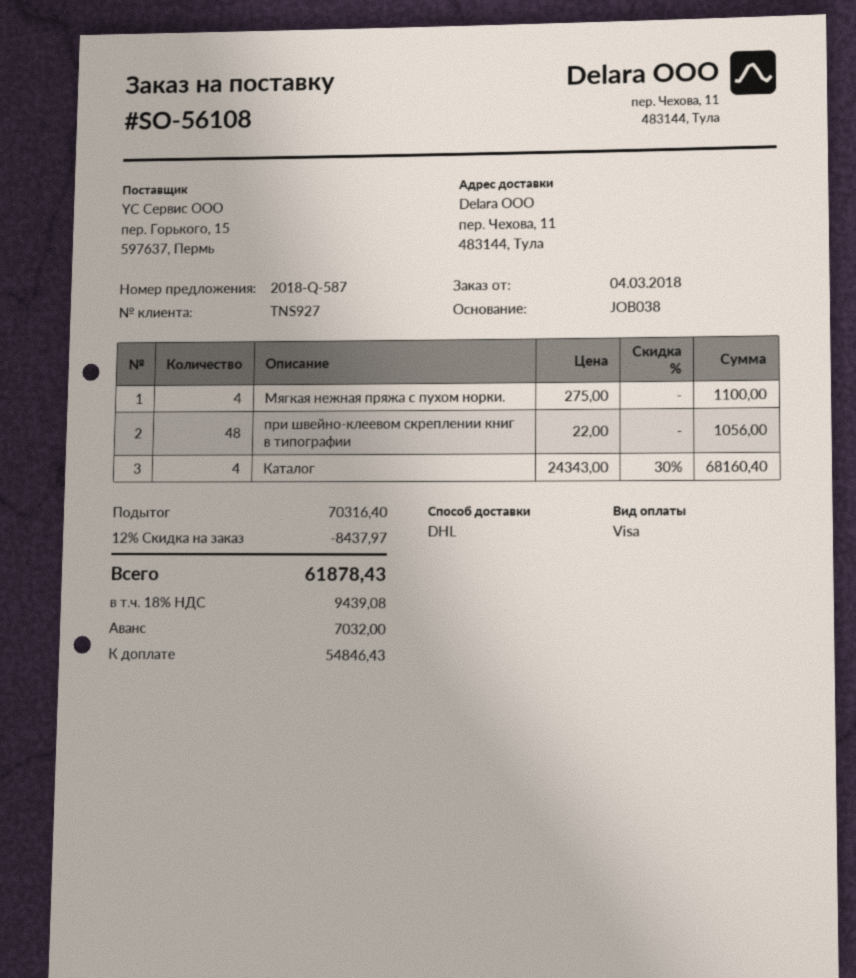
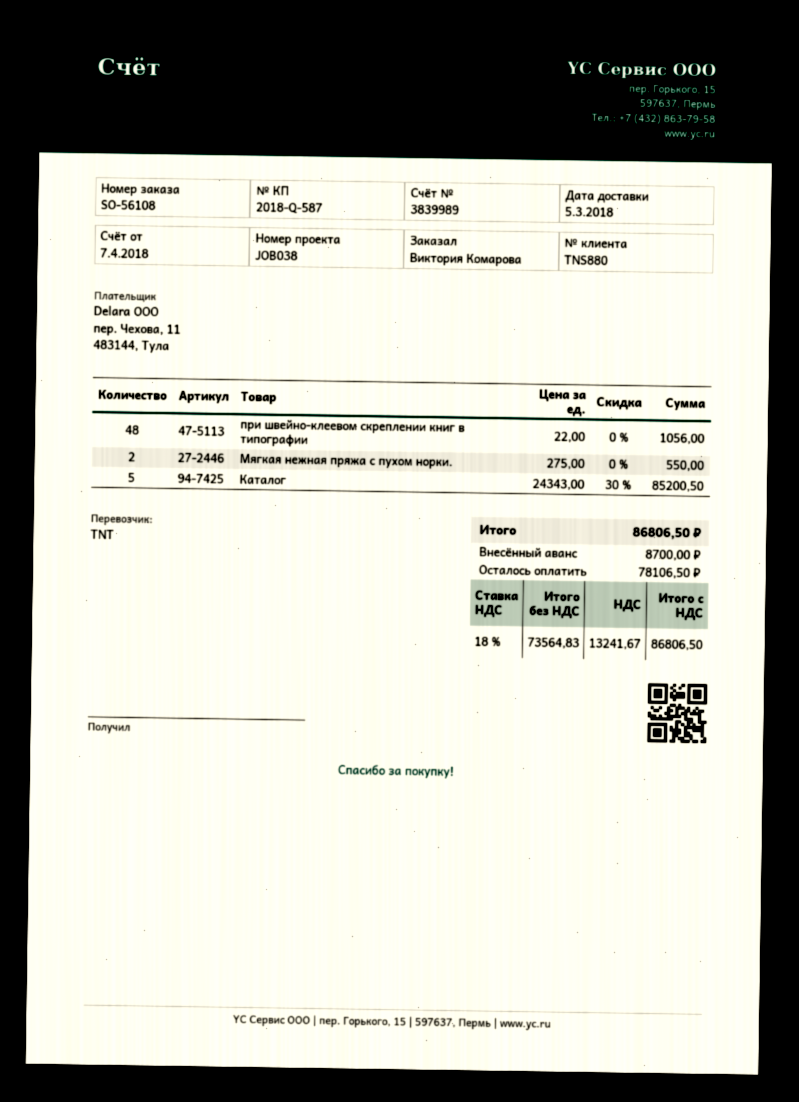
customer number: TNS927 -> TNS880
shipping method: DHL -> TNT
Мягкая нежная пряжа с пухом норки.: 4 x 275.00 = 1100.00 -> 2 x 275.00 = 550.00
Каталог: 4 x 24343.00 - 30% = 68160.40 -> 5 x 24343.00 - 30% = 85200.50
discount: 12% = 8437.97 -> none
tax: 18% = 9439.08 -> 18% = 13241.67
total: 61878.43 -> 86806.50
deposit: 7032.00 -> 8700.00
balance: 54846.43 -> 78106.50

